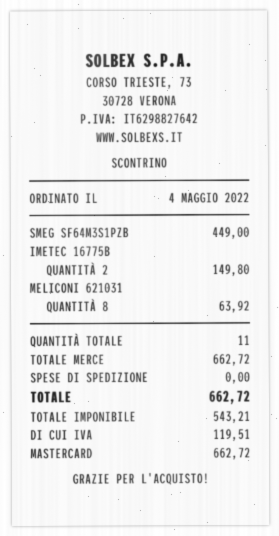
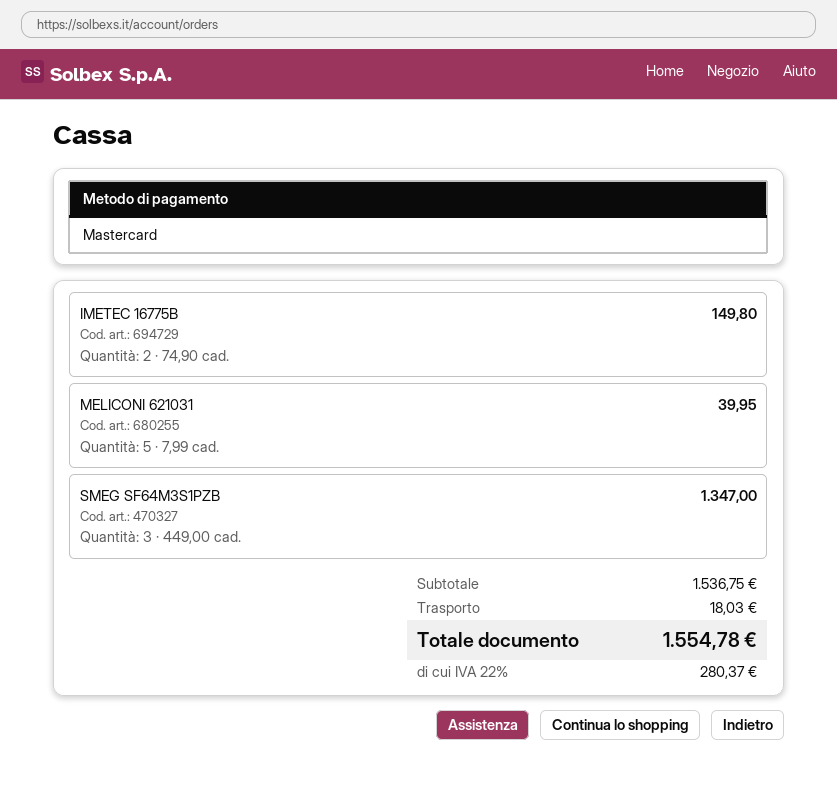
SMEG SF64M3S1PZB: 1 for 449.00 -> 3 for 1347.00
MELICONI 621031: 8 for 63.92 -> 5 for 39.95
subtotal: 662.72 -> 1536.75
shipping: 0.00 -> 18.03
tax: 119.51 -> 280.37
total: 662.72 -> 1554.78

